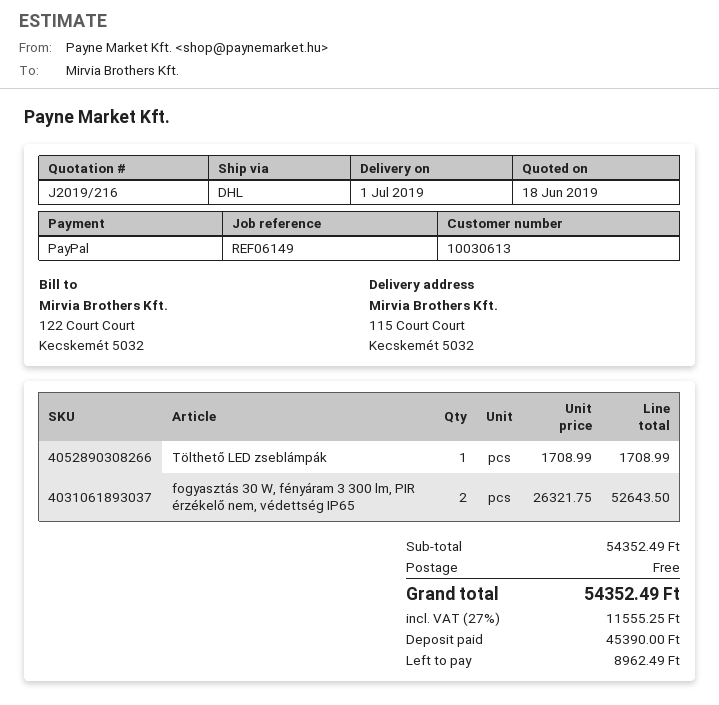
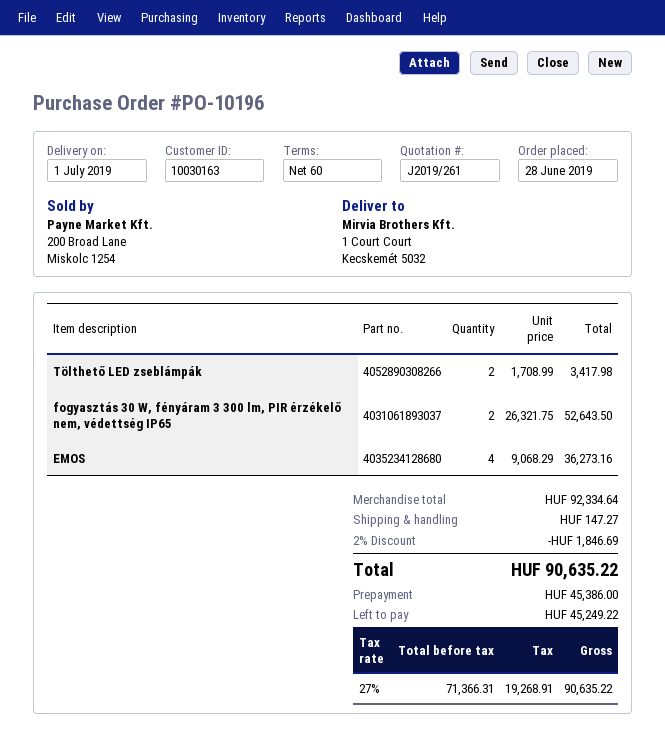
quote number: J2019/216 -> J2019/261
customer number: 10030613 -> 10030163
ship to: 115 Court Court, Kecskemét 5032 -> 1 Court Court, Kecskemét 5032
Tölthető LED zseblámpák: 1 x 1708.99 = 1708.99 -> 2 x 1708.99 = 3417.98
EMOS: none -> 4 x 9068.29 = 36273.16
subtotal: 54352.49 -> 92334.64
discount: none -> 2% = 1846.69
shipping: 0.00 -> 147.27
tax: 27% = 11555.25 -> 27% = 19268.91
total: 54352.49 -> 90635.22
deposit: 45390.00 -> 45386.00
balance: 8962.49 -> 45249.22

